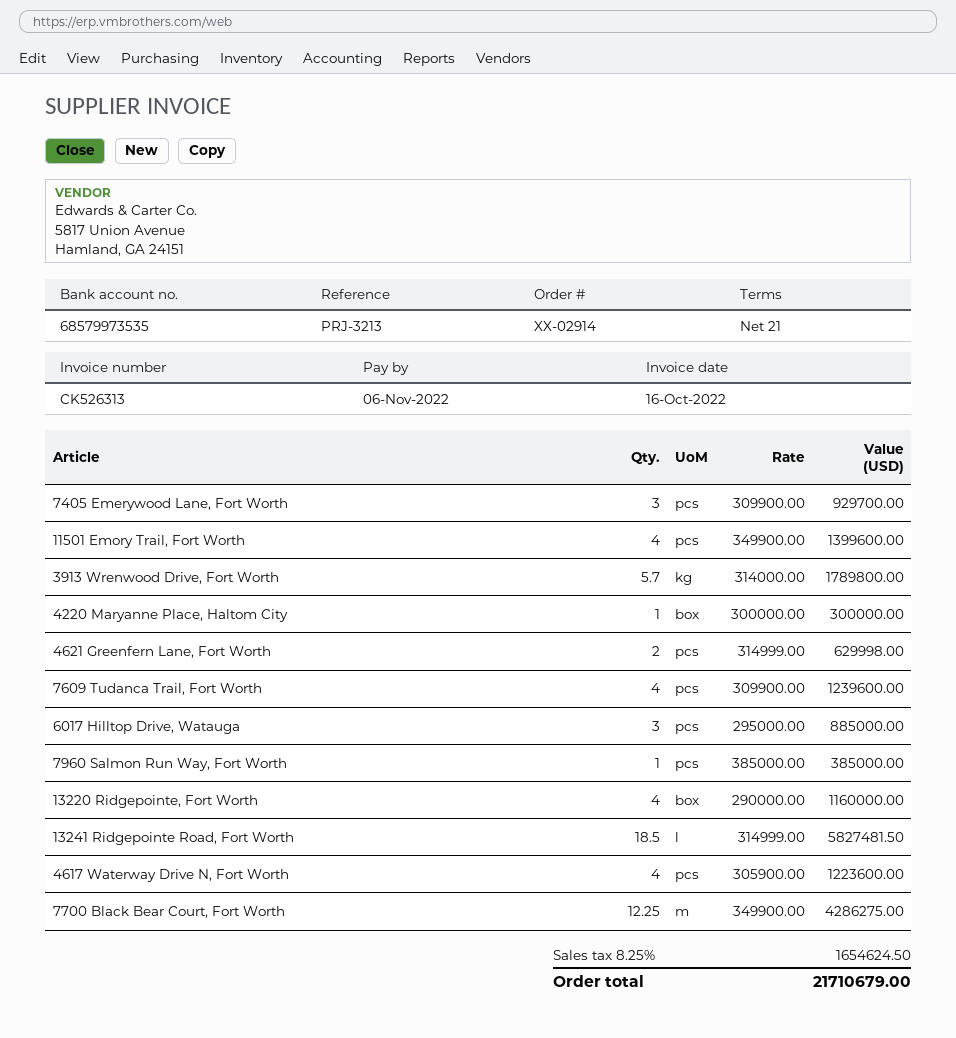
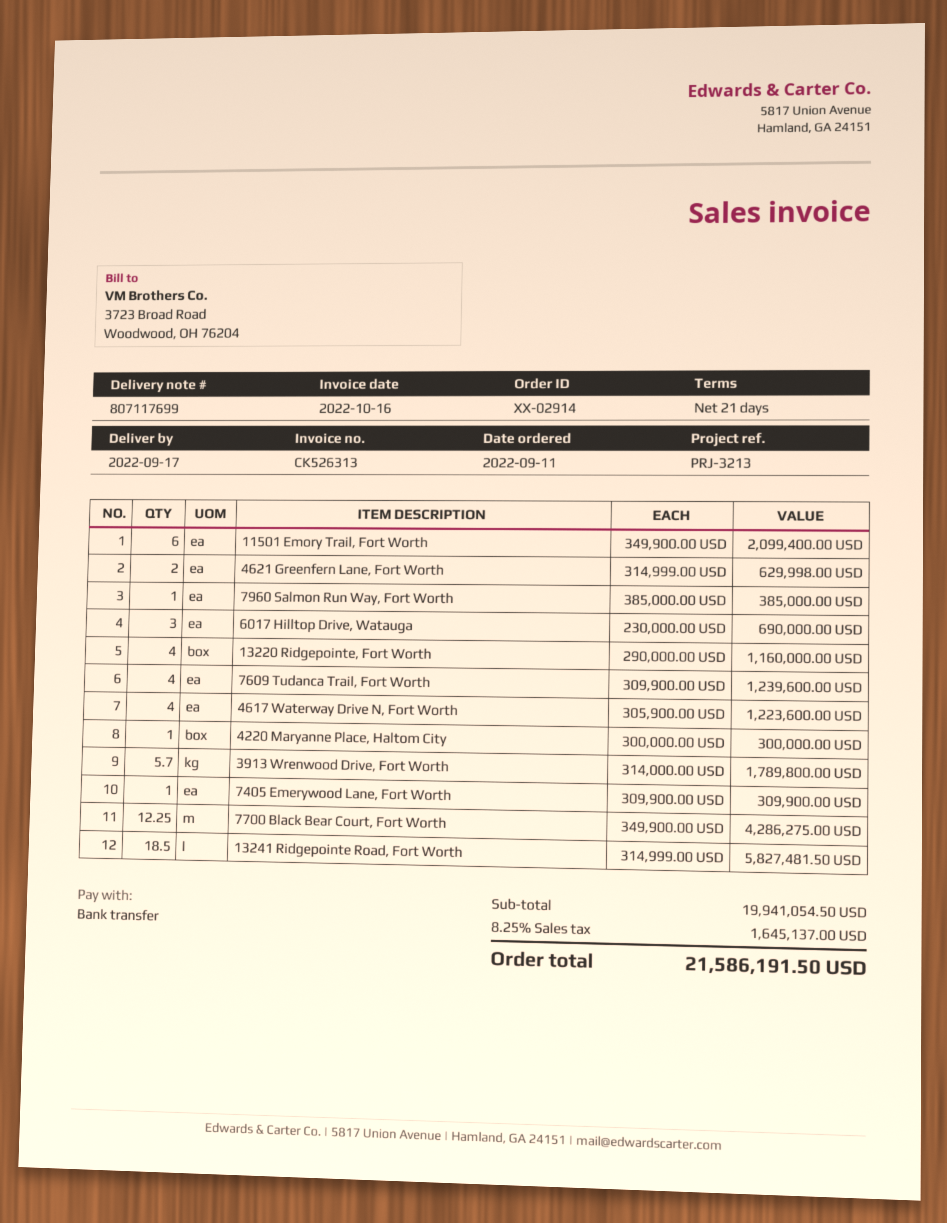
7405 Emerywood Lane, Fort Worth: 3 x 309900.00 = 929700.00 -> 1 x 309900.00 = 309900.00
11501 Emory Trail, Fort Worth: 4 x 349900.00 = 1399600.00 -> 6 x 349900.00 = 2099400.00
6017 Hilltop Drive, Watauga: 3 x 295000.00 = 885000.00 -> 3 x 230000.00 = 690000.00
tax: 8.25% = 1654624.50 -> 8.25% = 1645137.00
total: 21710679.00 -> 21586191.50

